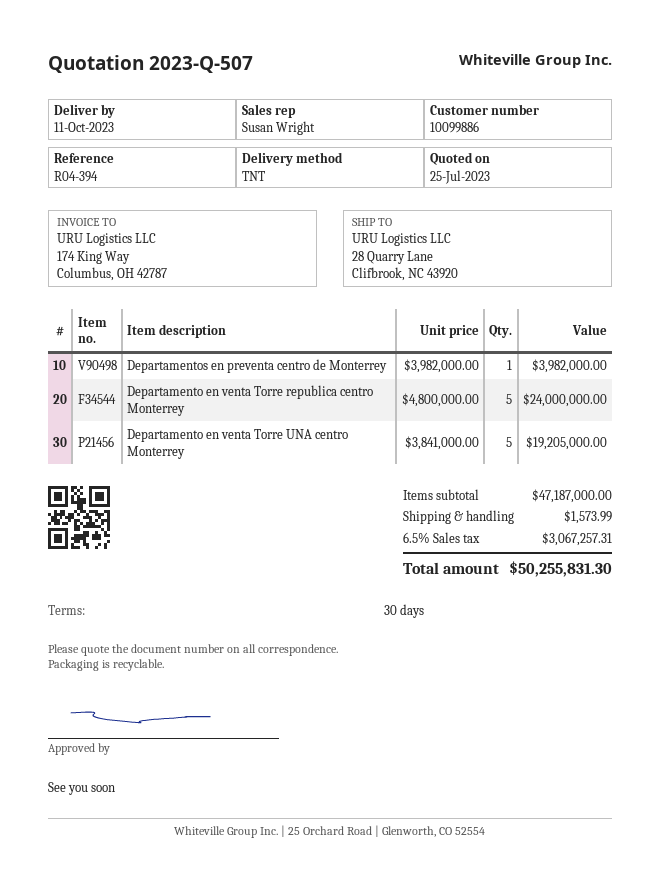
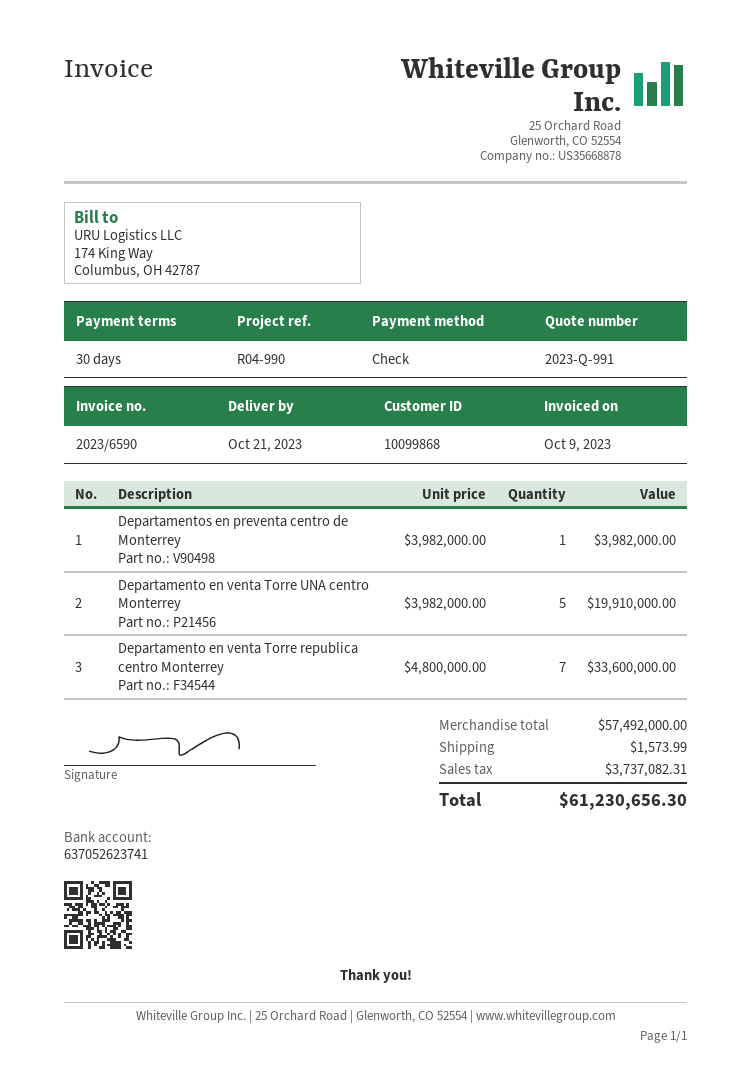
quote number: 2023-Q-507 -> 2023-Q-991
delivery date: 2023-10-11 -> 2023-10-21
customer number: 10099886 -> 10099868
reference: R04-394 -> R04-990
Departamento en venta Torre republica centro Monterrey: 5 x 4800000.00 = 24000000.00 -> 7 x 4800000.00 = 33600000.00
Departamento en venta Torre UNA centro Monterrey: 5 x 3841000.00 = 19205000.00 -> 5 x 3982000.00 = 19910000.00
subtotal: 47187000.00 -> 57492000.00
tax: 3067257.31 -> 3737082.31
total: 50255831.30 -> 61230656.30

